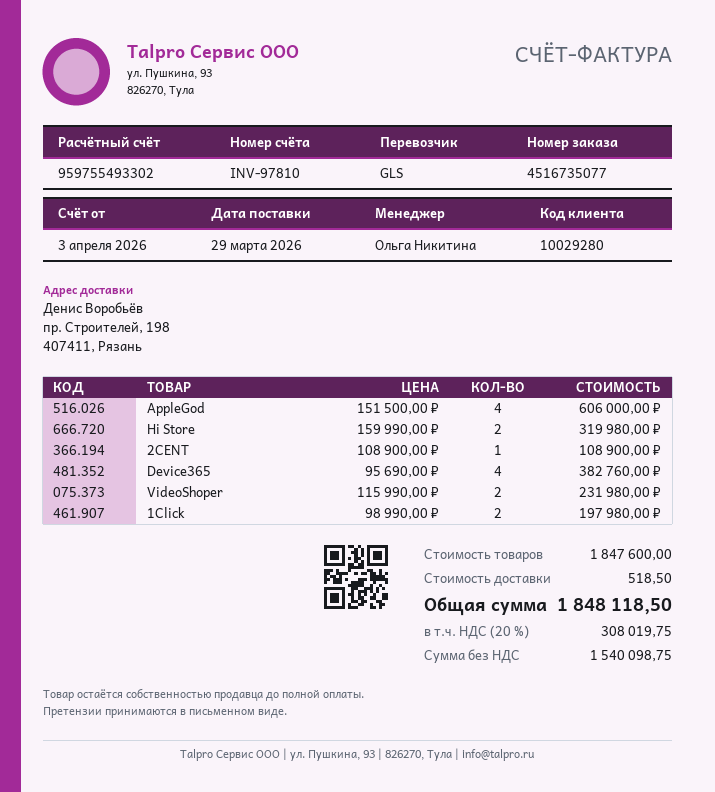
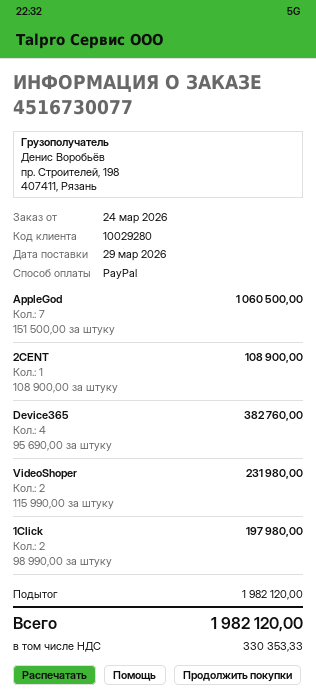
order number: 4516735077 -> 4516730077
AppleGod: 4 x 151500.00 = 606000.00 -> 7 x 151500.00 = 1060500.00
Hi Store: 2 x 159990.00 = 319980.00 -> none
subtotal: 1847600.00 -> 1982120.00
shipping: 518.50 -> none
tax: 308019.75 -> 330353.33
total: 1848118.50 -> 1982120.00

